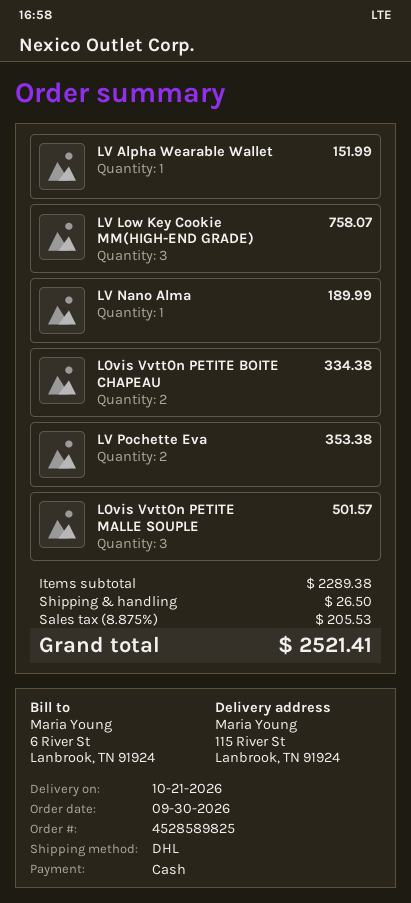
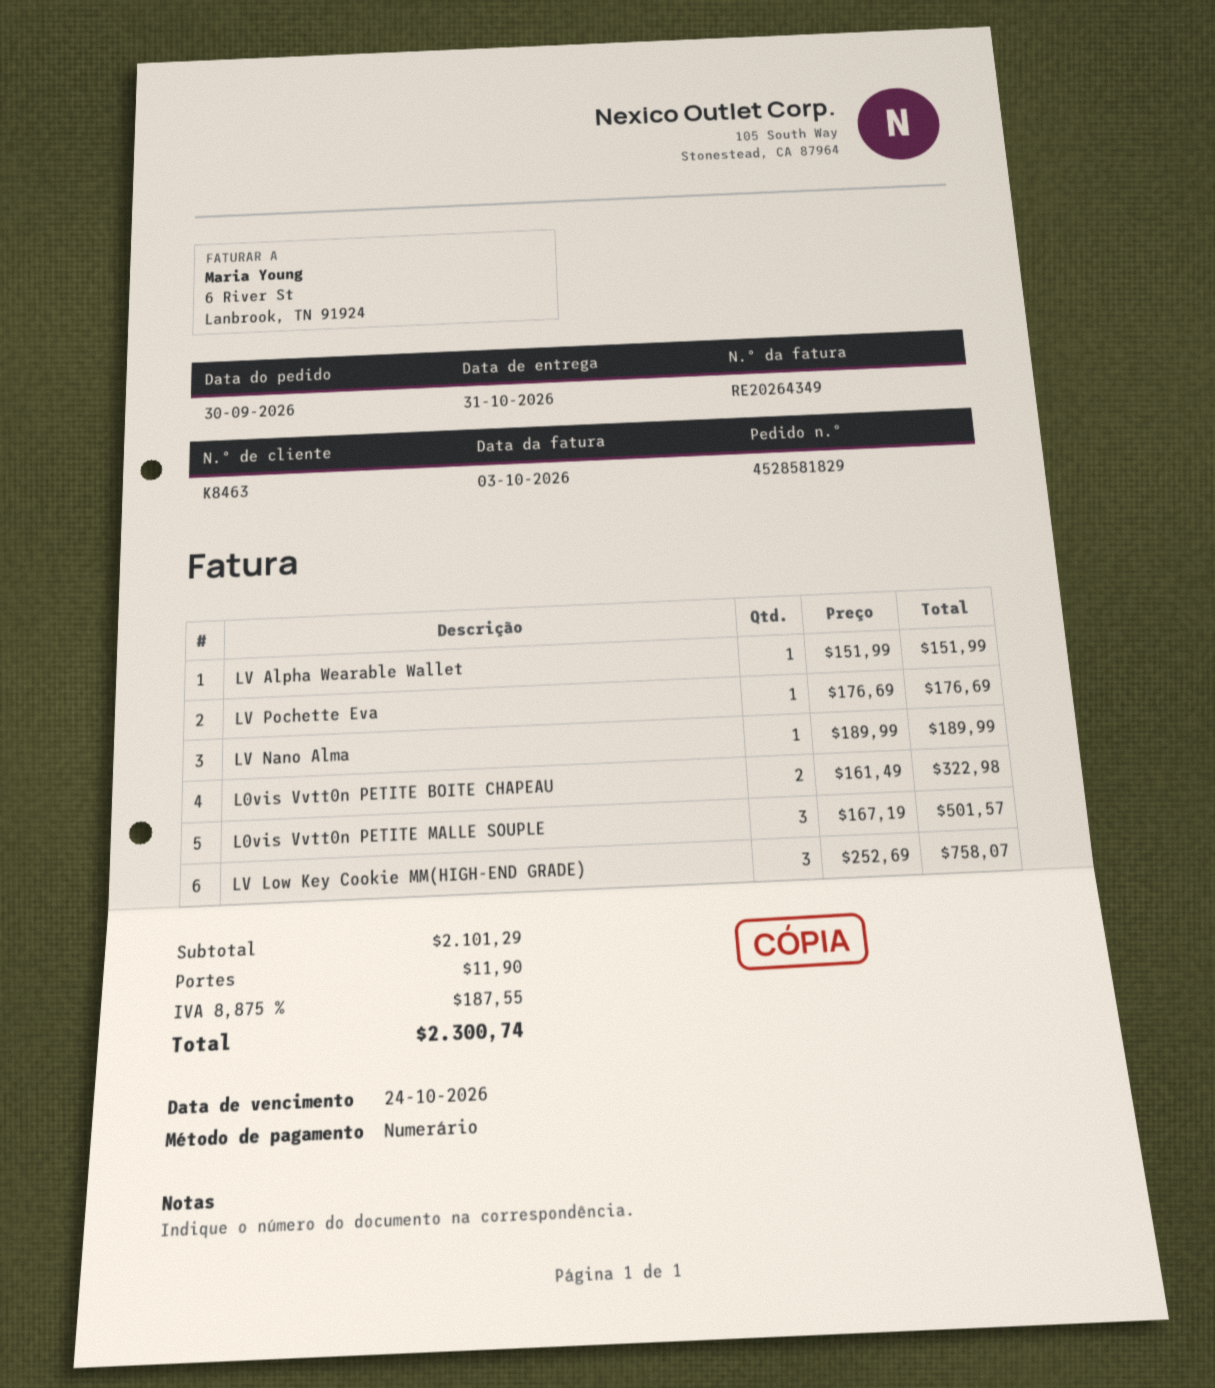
order number: 4528589825 -> 4528581829
delivery date: 2026-10-21 -> 2026-10-31
L0vis Vvtt0n PETITE BOITE CHAPEAU: 2 for 334.38 -> 2 for 322.98
LV Pochette Eva: 2 for 353.38 -> 1 for 176.69
subtotal: 2289.38 -> 2101.29
shipping: 26.50 -> 11.90
tax: 8.875% = 205.53 -> 8.875% = 187.55
total: 2521.41 -> 2300.74

